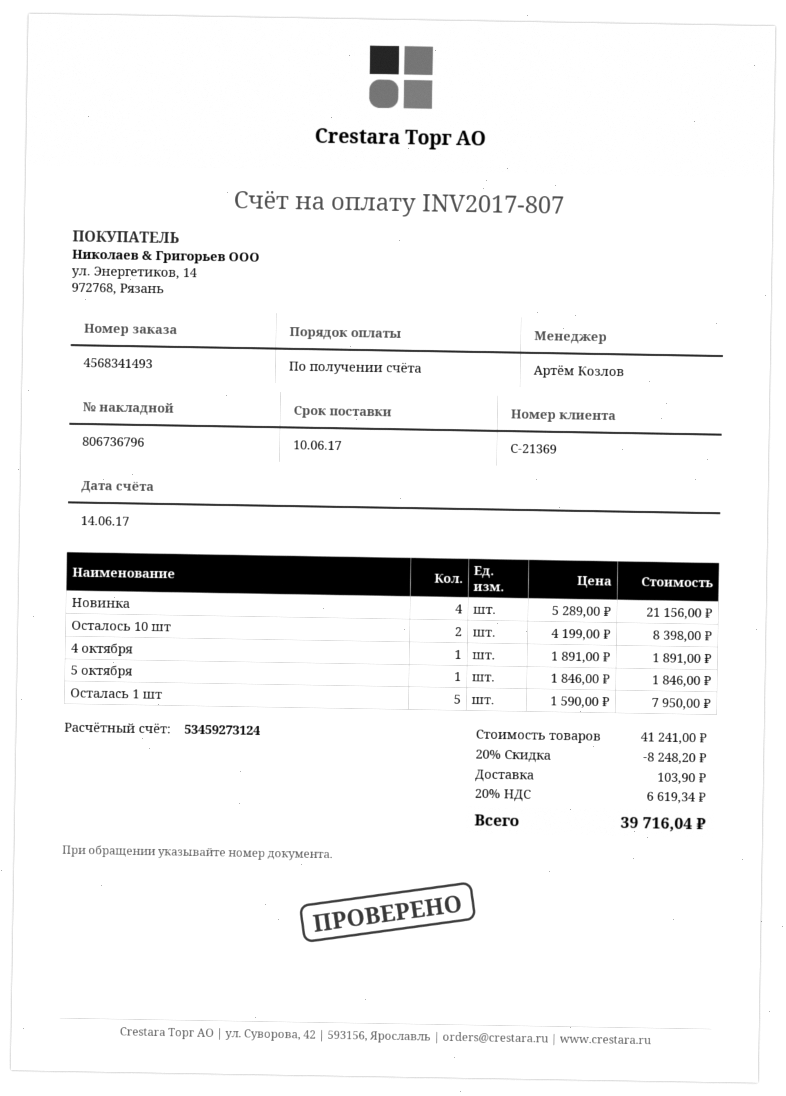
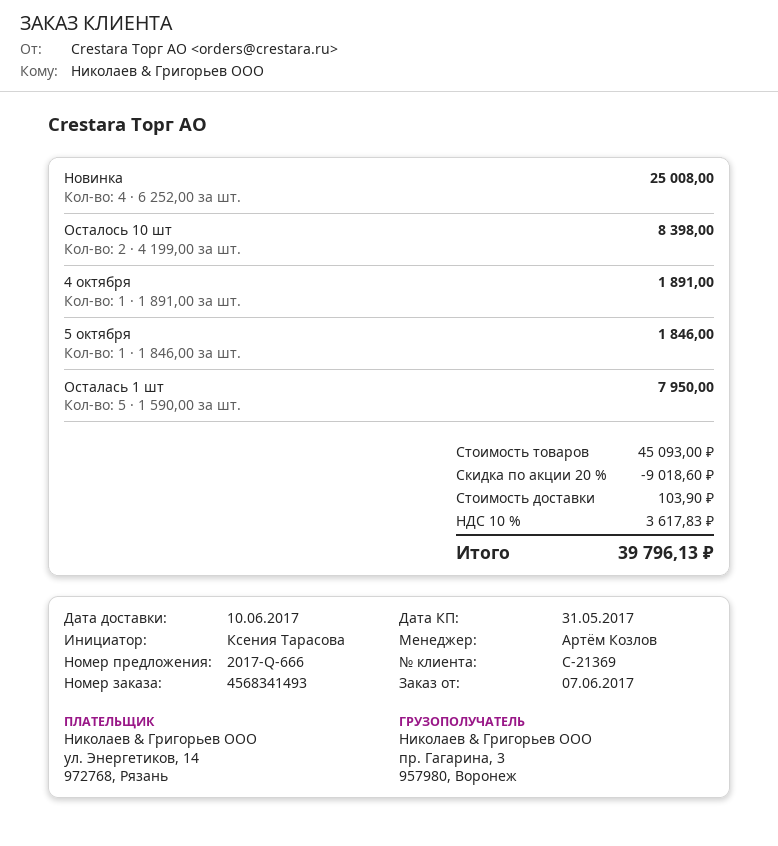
Новинка: 4 x 5289.00 = 21156.00 -> 4 x 6252.00 = 25008.00
subtotal: 41241.00 -> 45093.00
discount: 20% = 8248.20 -> 20% = 9018.60
tax: 20% = 6619.34 -> 10% = 3617.83
total: 39716.04 -> 39796.13

